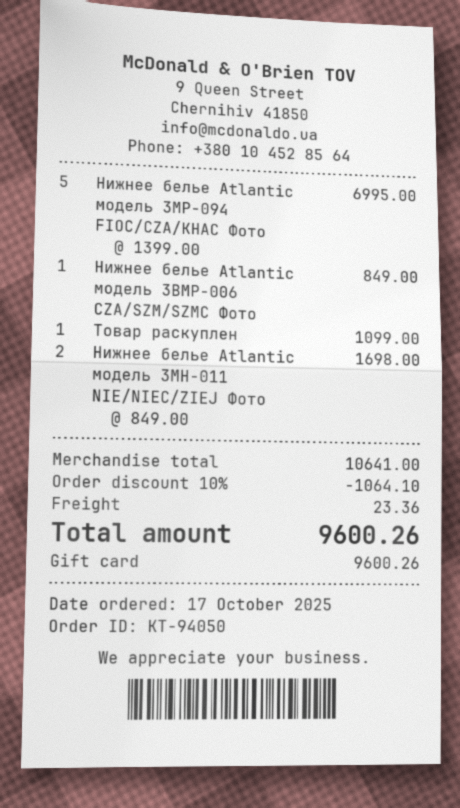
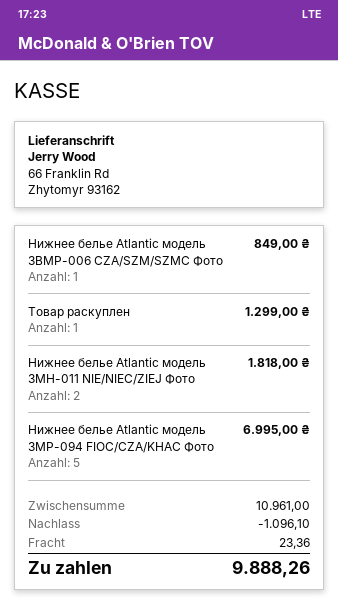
Товар раскуплен: 1 for 1099.00 -> 1 for 1299.00
Нижнее белье Atlantic модель 3MH-011 NIE/NIEC/ZIEJ Фото: 2 for 1698.00 -> 2 for 1818.00
subtotal: 10641.00 -> 10961.00
discount: 1064.10 -> 1096.10
total: 9600.26 -> 9888.26

